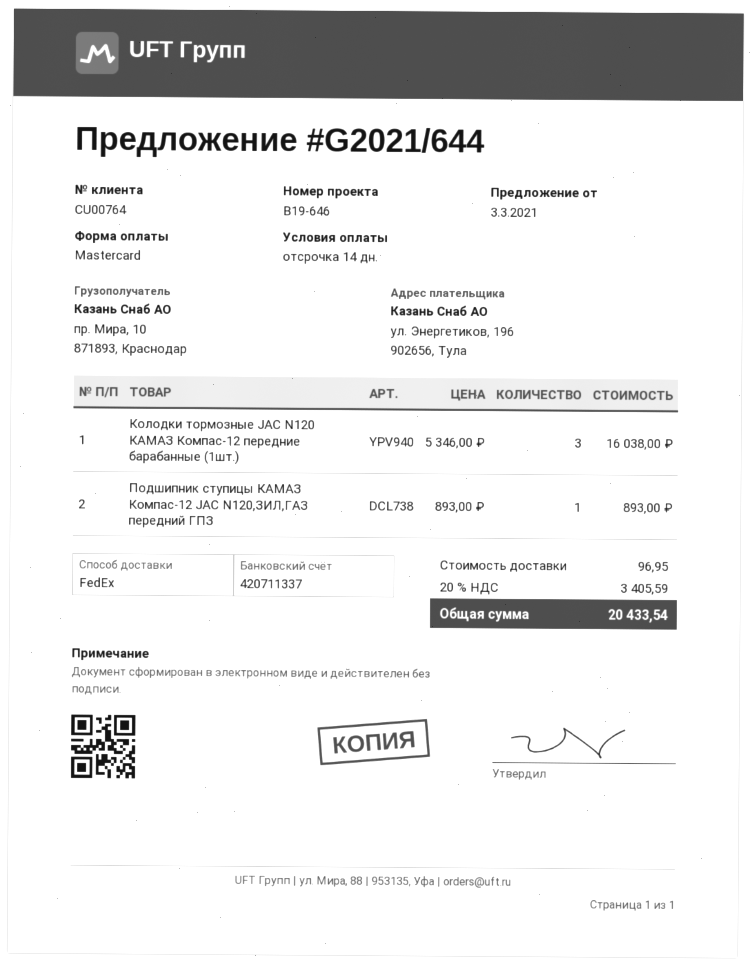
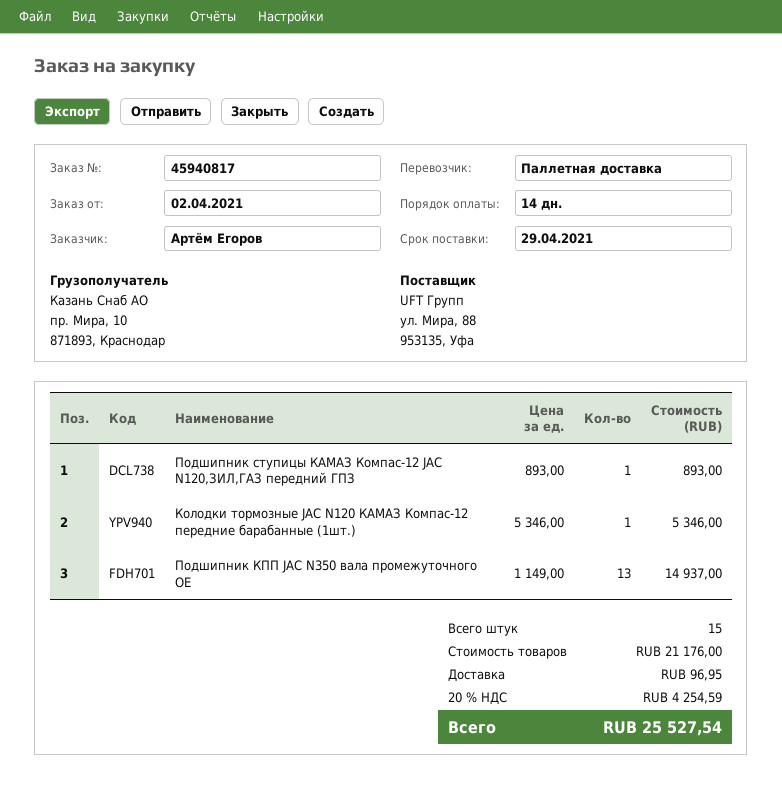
shipping method: FedEx -> pallet freight
Колодки тормозные JAC N120 КАМАЗ Компас-12 передние барабанные (1шт.): 3 x 5346.00 = 16038.00 -> 1 x 5346.00 = 5346.00
Подшипник КПП JAC N350 вала промежуточного OE: none -> 13 x 1149.00 = 14937.00
tax: 20% = 3405.59 -> 20% = 4254.59
total: 20433.54 -> 25527.54

